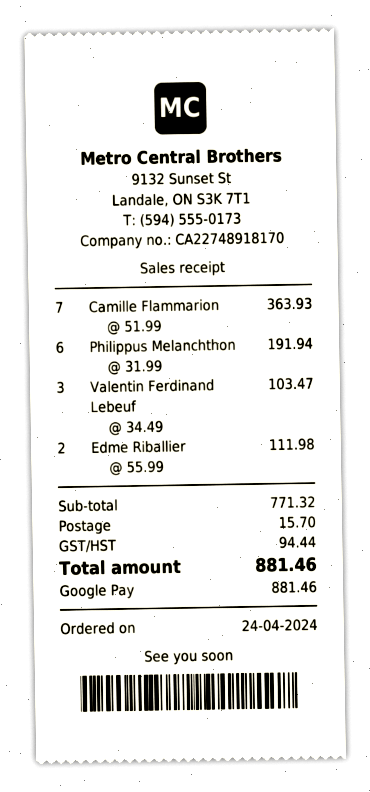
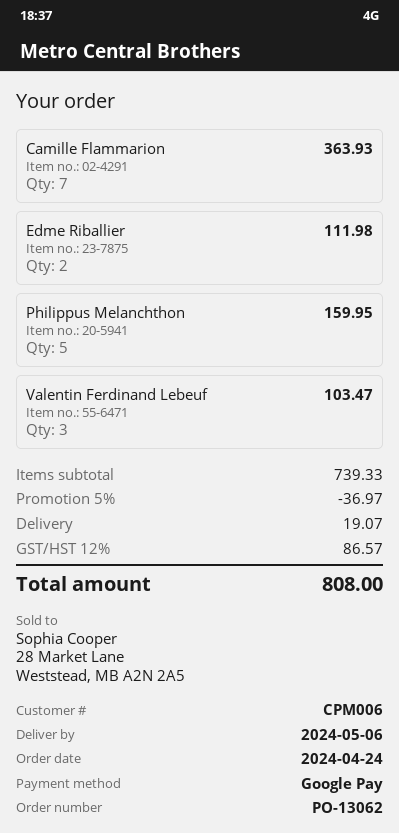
Philippus Melanchthon: 6 for 191.94 -> 5 for 159.95
subtotal: 771.32 -> 739.33
discount: none -> 5% = 36.97
shipping: 15.70 -> 19.07
tax: 94.44 -> 86.57
total: 881.46 -> 808.00

